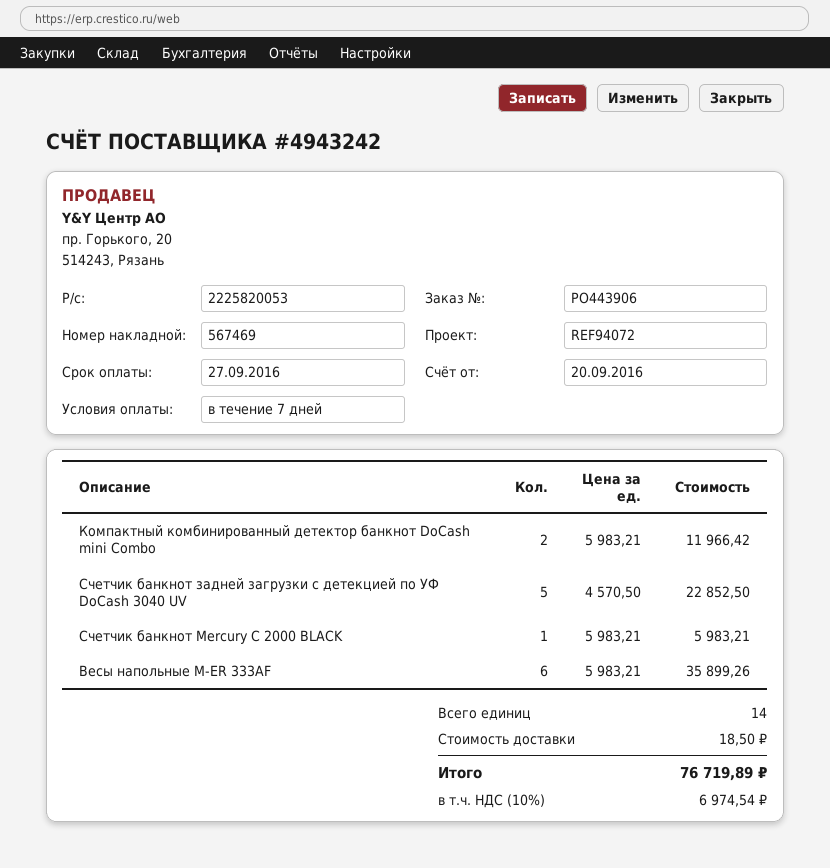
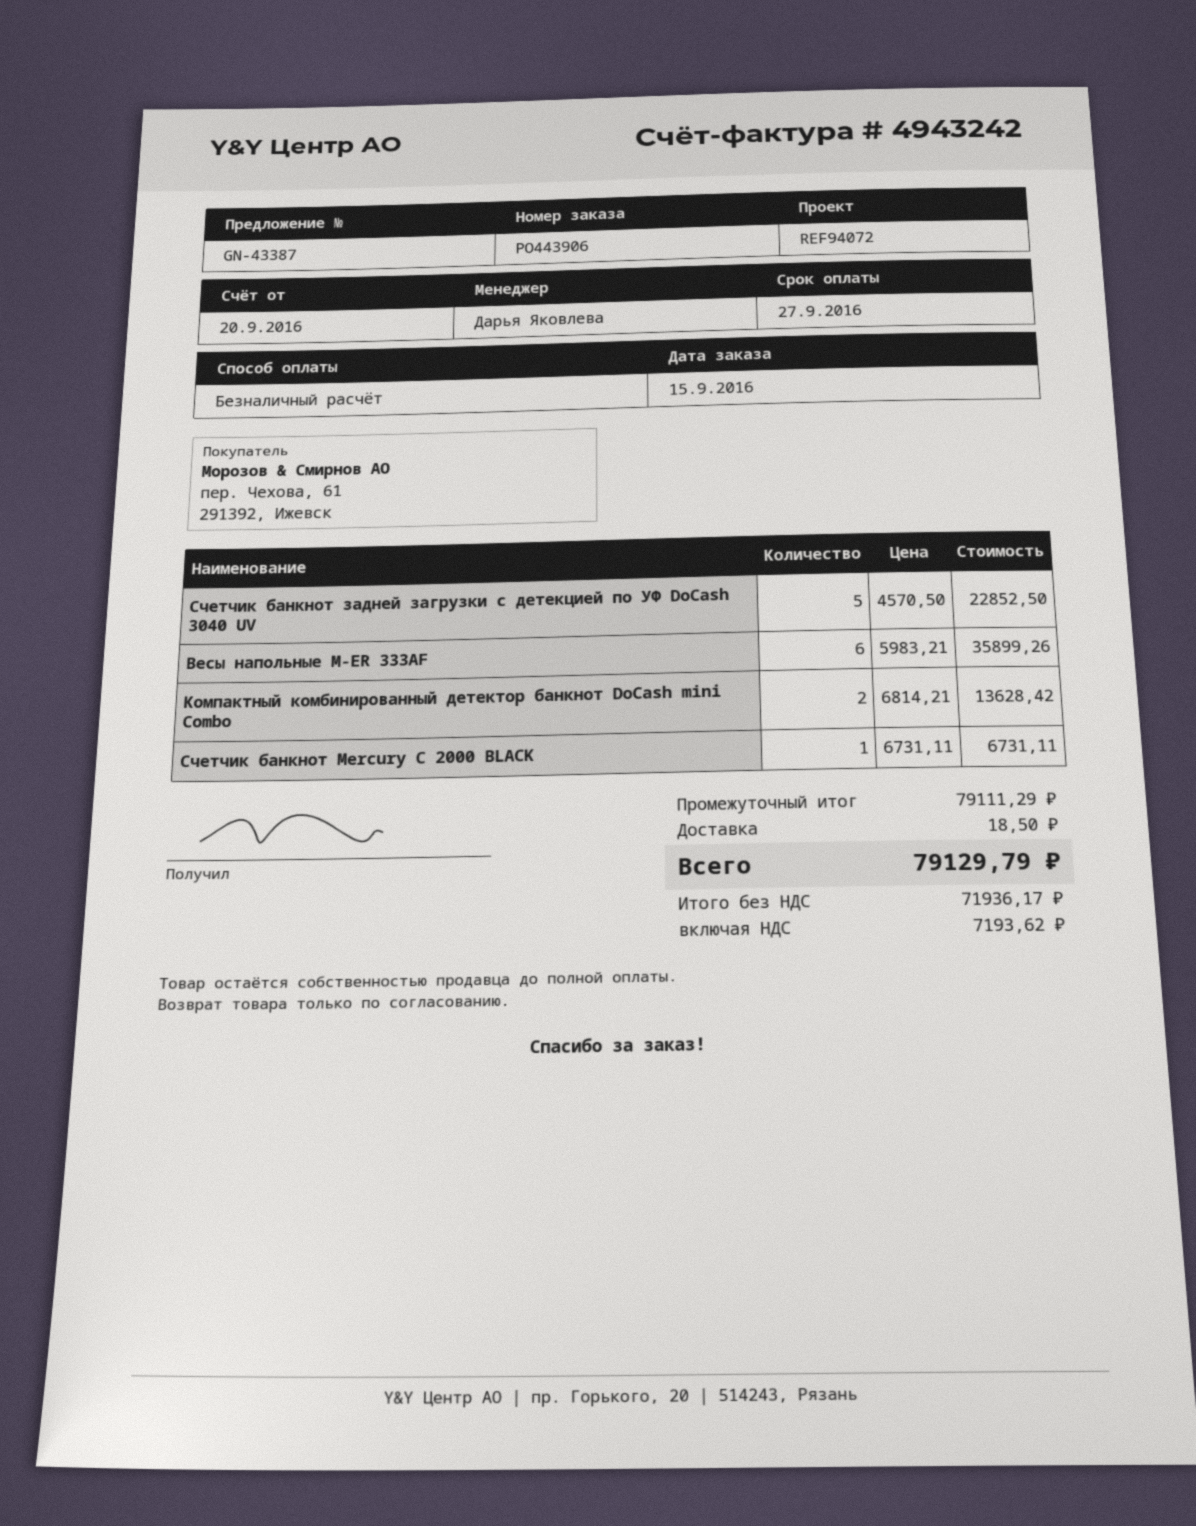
Компактный комбинированный детектор банкнот DoCash mini Combo: 2 x 5983.21 = 11966.42 -> 2 x 6814.21 = 13628.42
Счетчик банкнот Mercury C 2000 BLACK: 1 x 5983.21 = 5983.21 -> 1 x 6731.11 = 6731.11
tax: 6974.54 -> 7193.62
total: 76719.89 -> 79129.79

